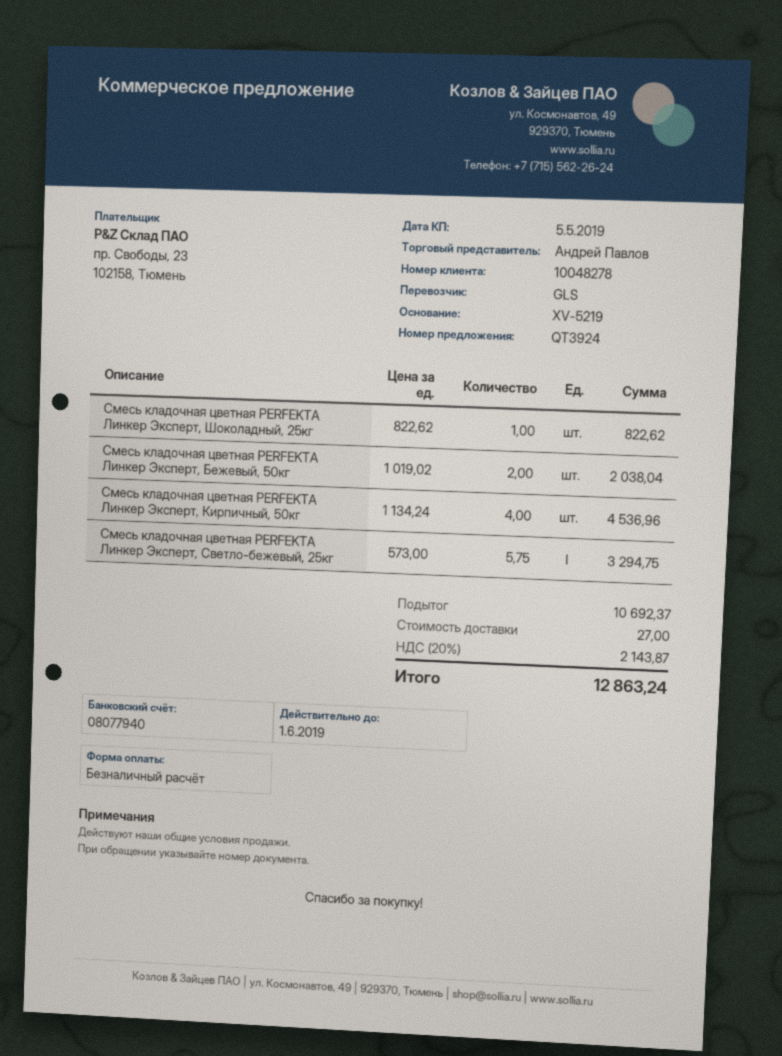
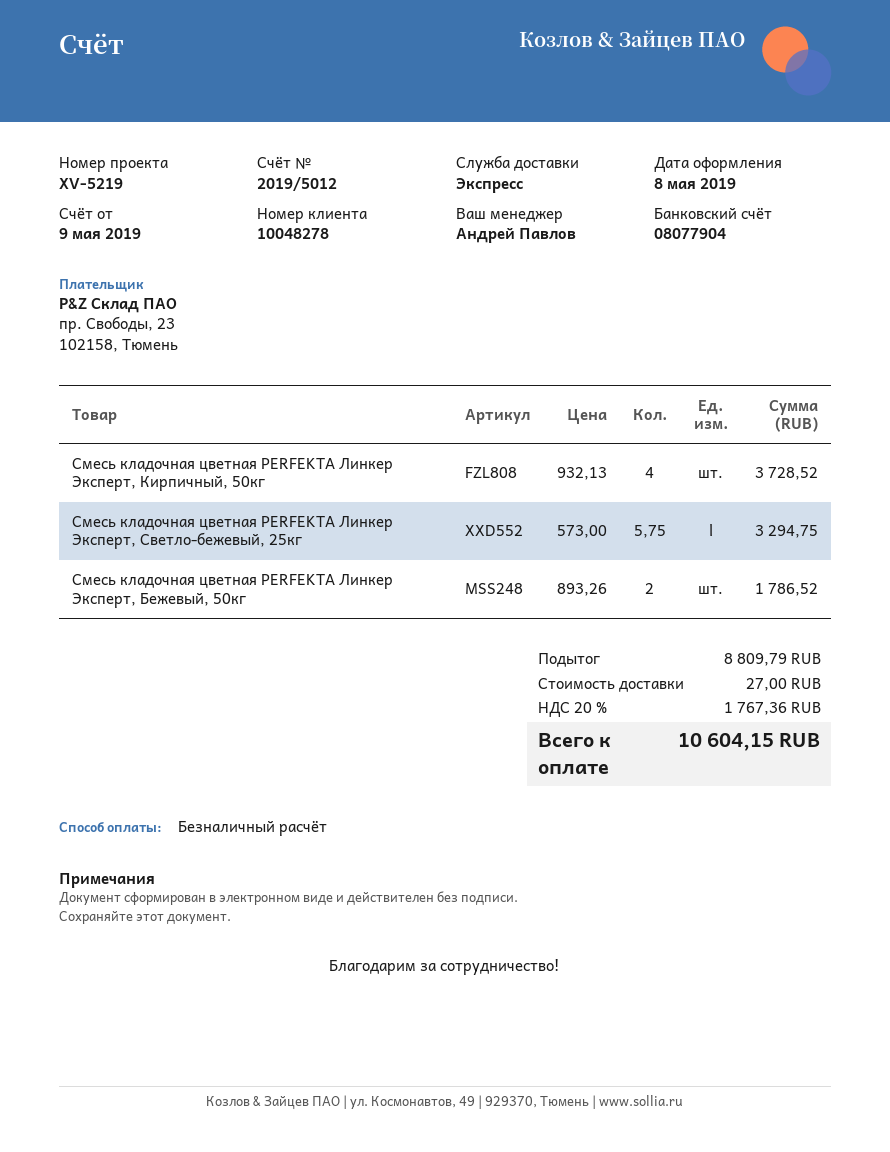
bank account: 08077940 -> 08077904
shipping method: GLS -> express
Смесь кладочная цветная PERFEKTA Линкер Эксперт, Шоколадный, 25кг: 1 x 822.62 = 822.62 -> none
Смесь кладочная цветная PERFEKTA Линкер Эксперт, Бежевый, 50кг: 2 x 1019.02 = 2038.04 -> 2 x 893.26 = 1786.52
Смесь кладочная цветная PERFEKTA Линкер Эксперт, Кирпичный, 50кг: 4 x 1134.24 = 4536.96 -> 4 x 932.13 = 3728.52
subtotal: 10692.37 -> 8809.79
tax: 20% = 2143.87 -> 20% = 1767.36
total: 12863.24 -> 10604.15

